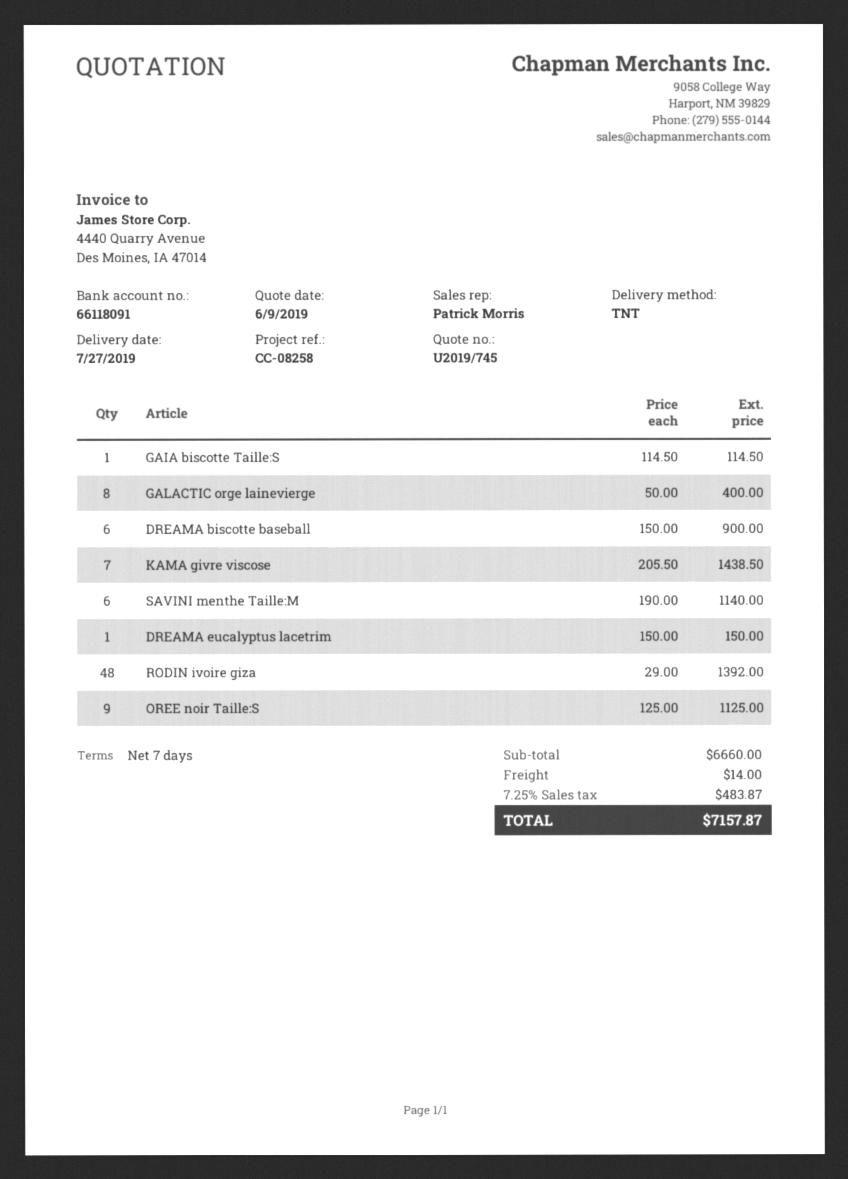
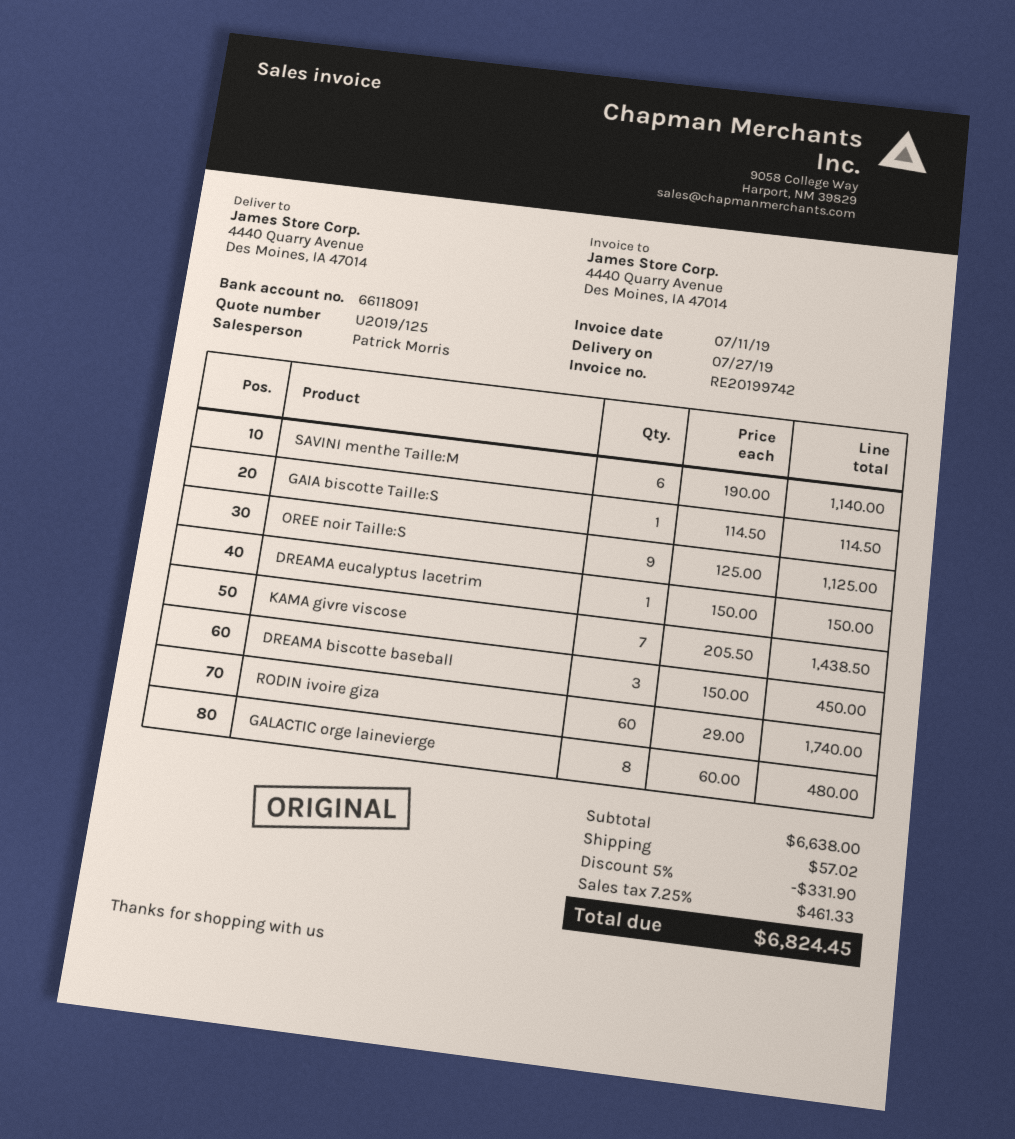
quote number: U2019/745 -> U2019/125
GALACTIC orge lainevierge: 8 x 50.00 = 400.00 -> 8 x 60.00 = 480.00
DREAMA biscotte baseball: 6 x 150.00 = 900.00 -> 3 x 150.00 = 450.00
RODIN ivoire giza: 48 x 29.00 = 1392.00 -> 60 x 29.00 = 1740.00
subtotal: 6660.00 -> 6638.00
discount: none -> 5% = 331.90
shipping: 14.00 -> 57.02
tax: 7.25% = 483.87 -> 7.25% = 461.33
total: 7157.87 -> 6824.45

